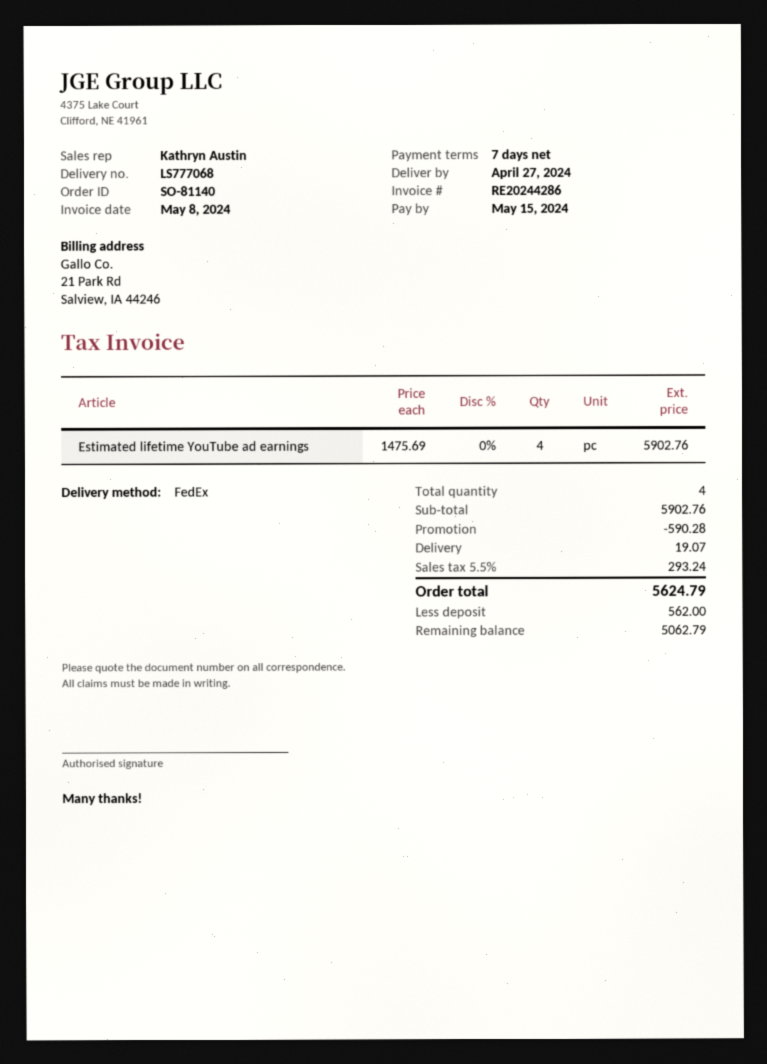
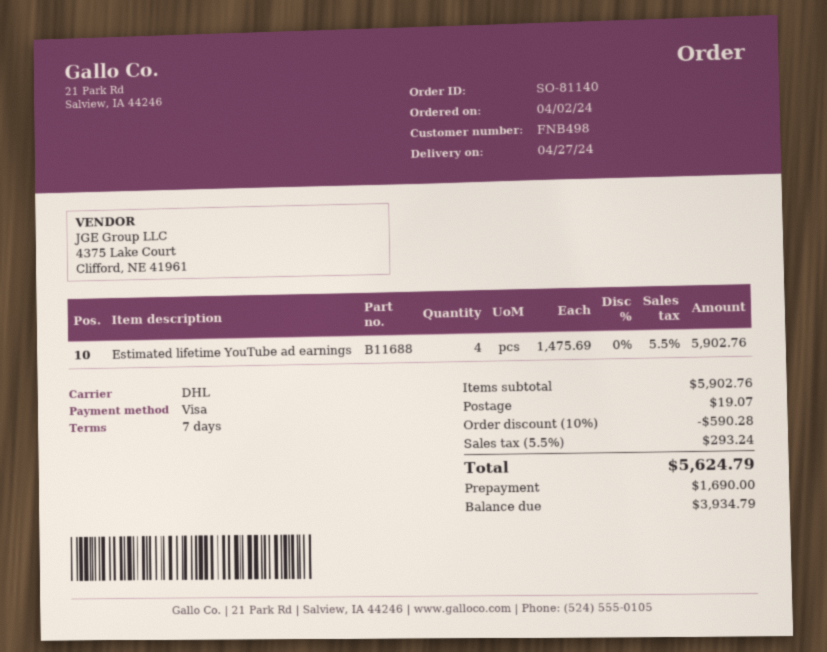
shipping method: FedEx -> DHL
deposit: 562.00 -> 1690.00
balance: 5062.79 -> 3934.79

